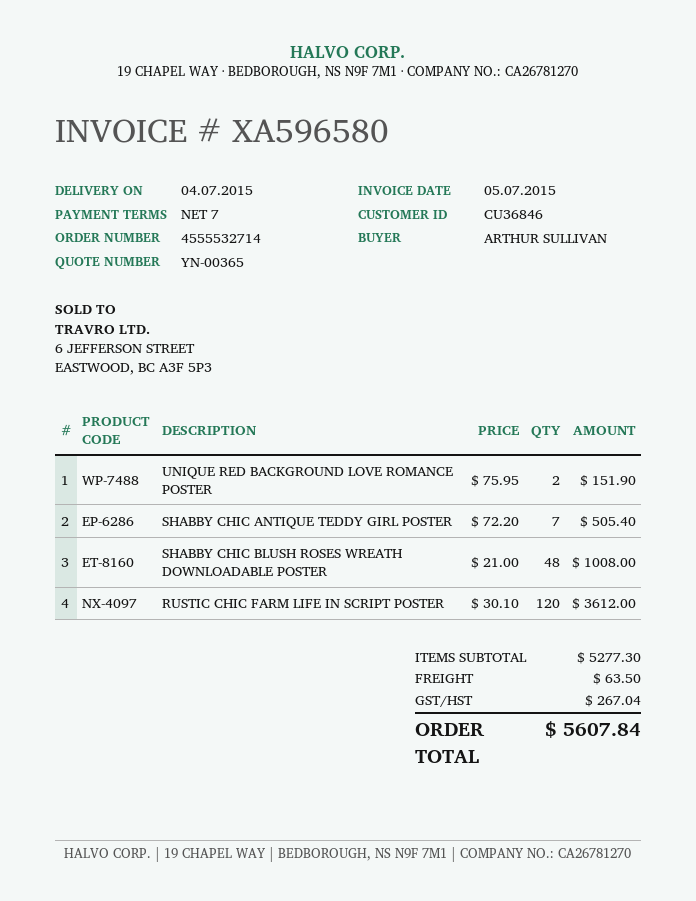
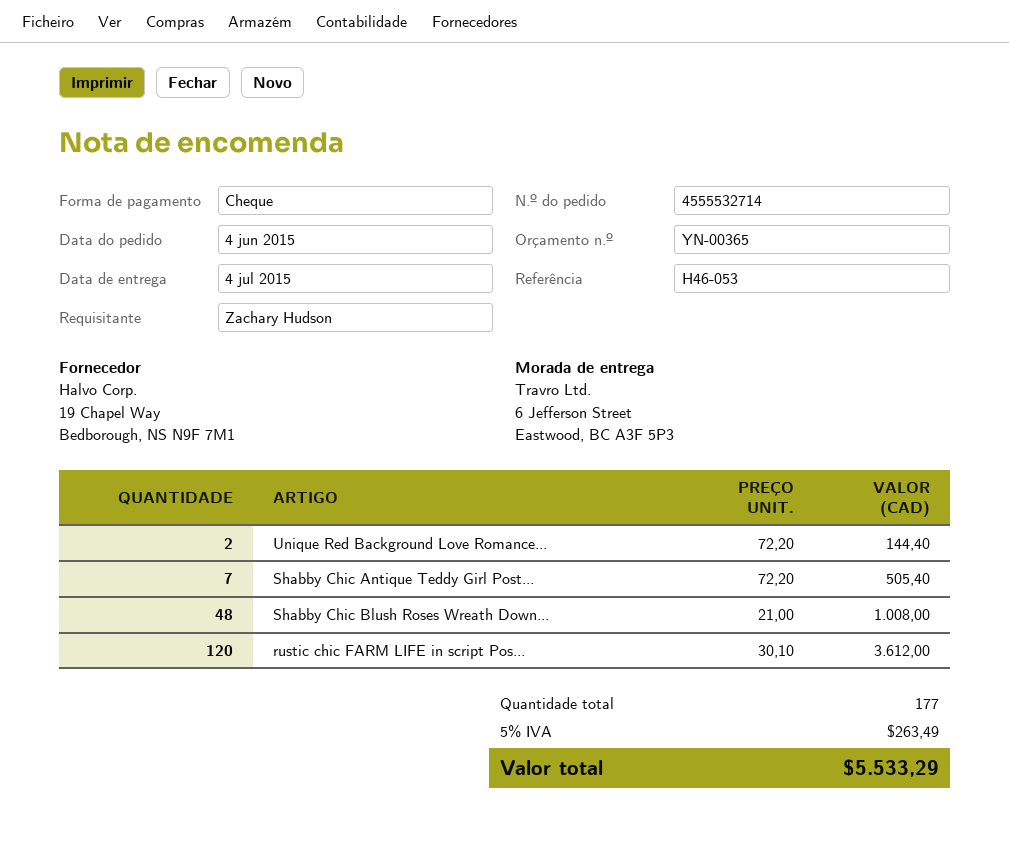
ordered by: ARTHUR SULLIVAN -> Zachary Hudson
UNIQUE RED BACKGROUND LOVE ROMANCE POSTER: 2 x 75.95 = 151.90 -> 2 x 72.20 = 144.40
shipping: 63.50 -> none
tax: 267.04 -> 263.49
total: 5607.84 -> 5533.29

